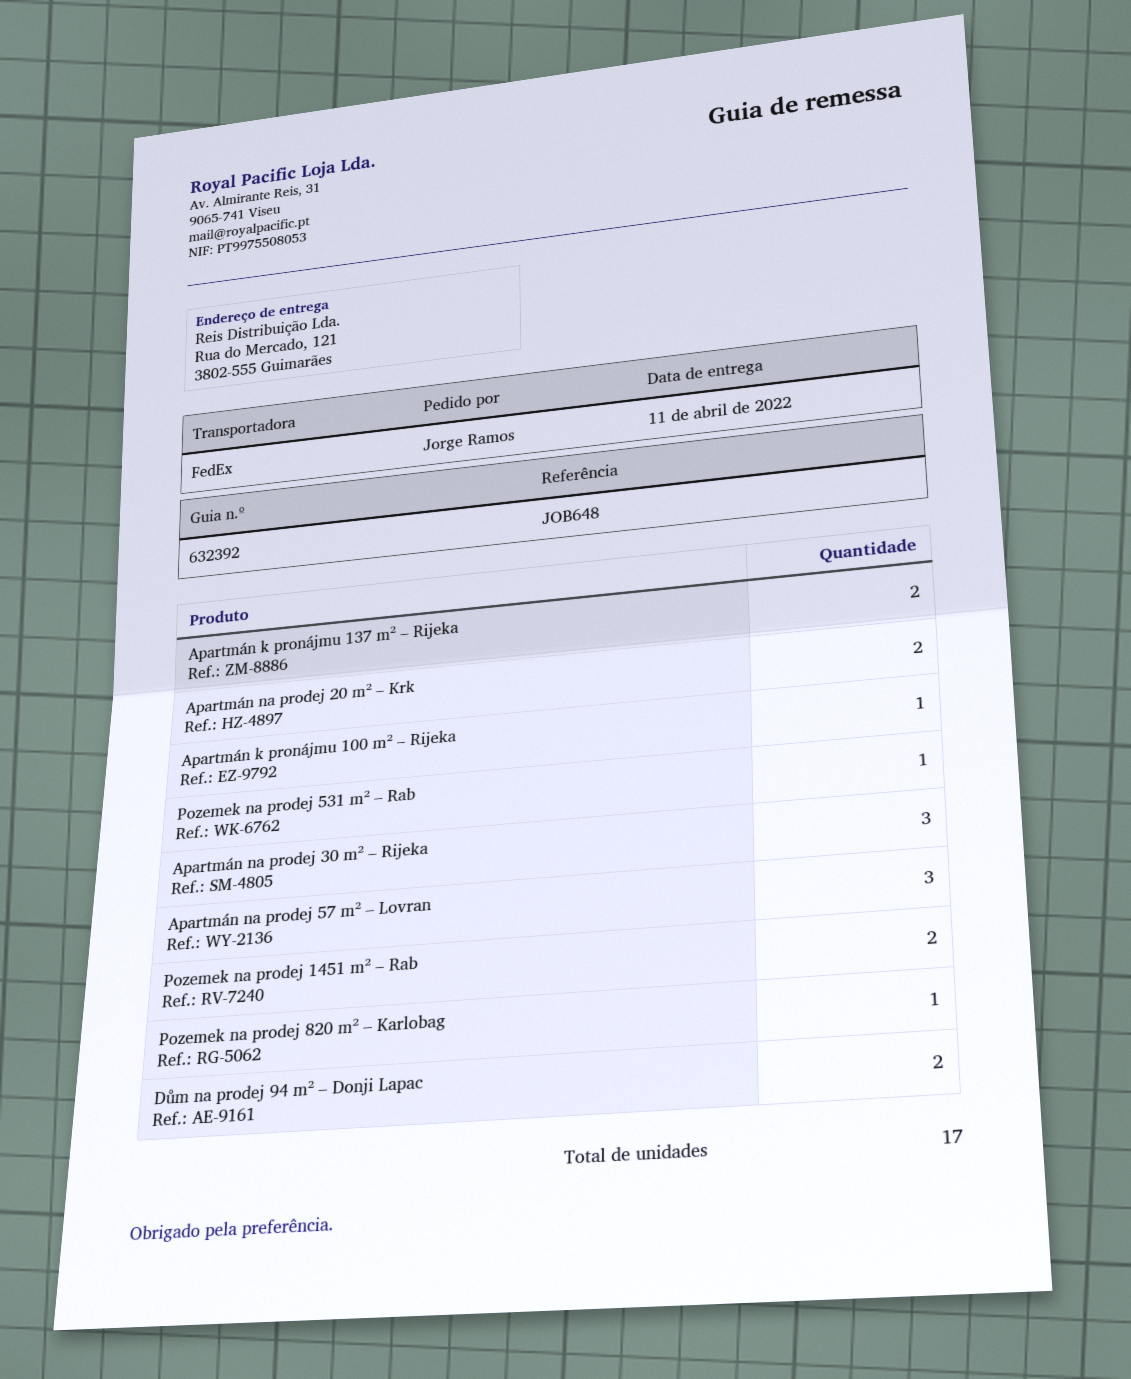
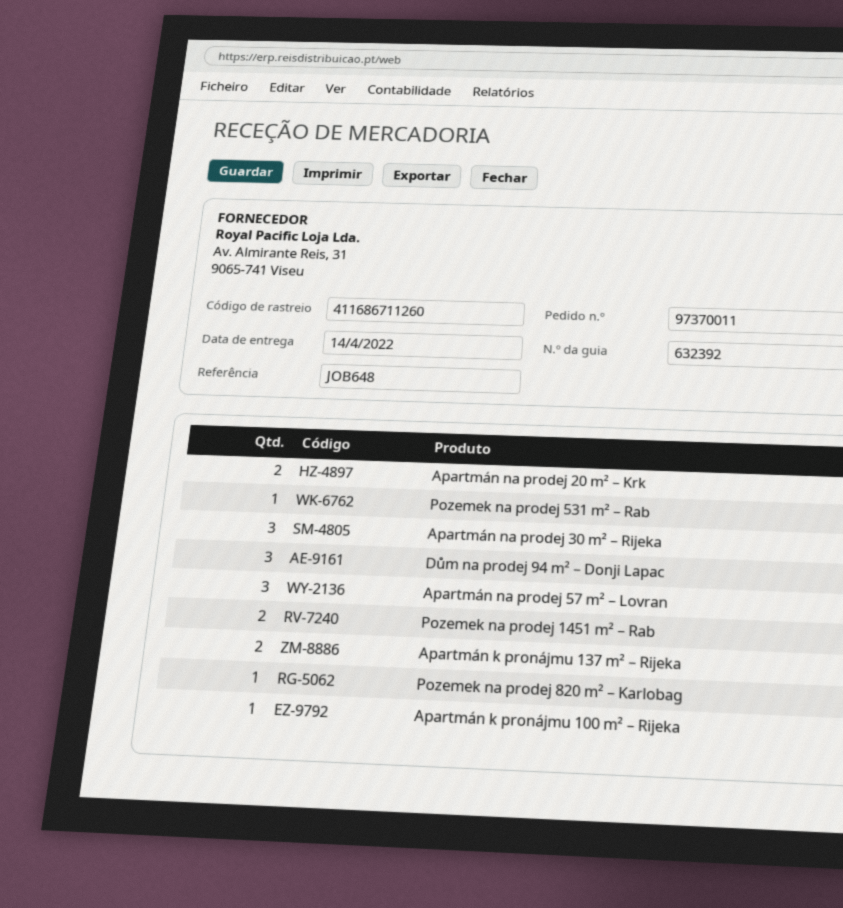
delivery date: 2022-04-11 -> 2022-04-14
Dům na prodej 94 m² – Donji Lapac: 2 -> 3

